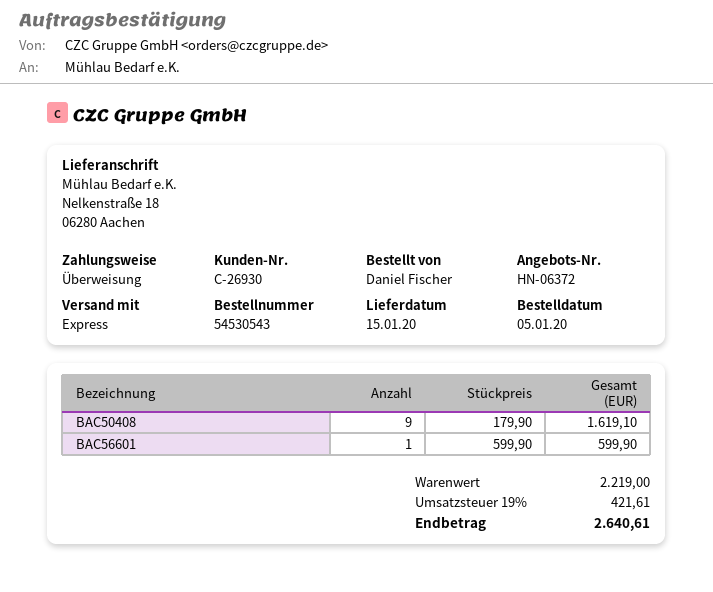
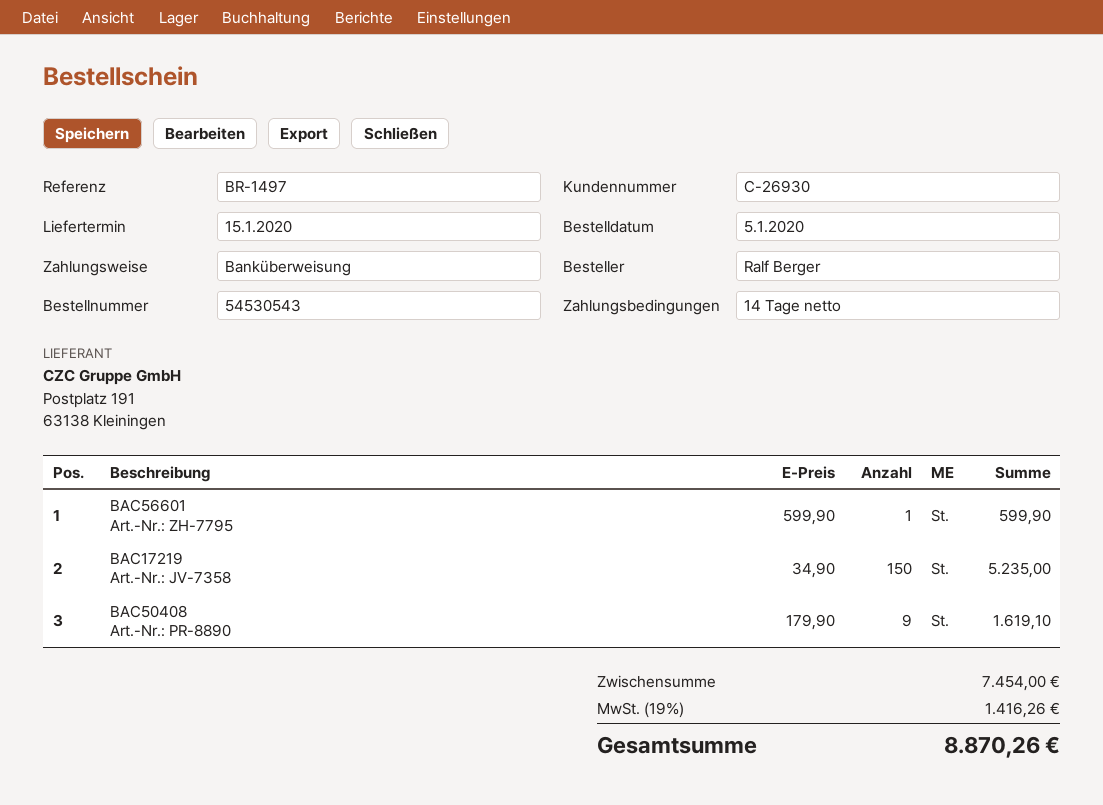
ordered by: Daniel Fischer -> Ralf Berger
BAC17219: none -> 150 x 34.90 = 5235.00
subtotal: 2219.00 -> 7454.00
tax: 19% = 421.61 -> 19% = 1416.26
total: 2640.61 -> 8870.26

